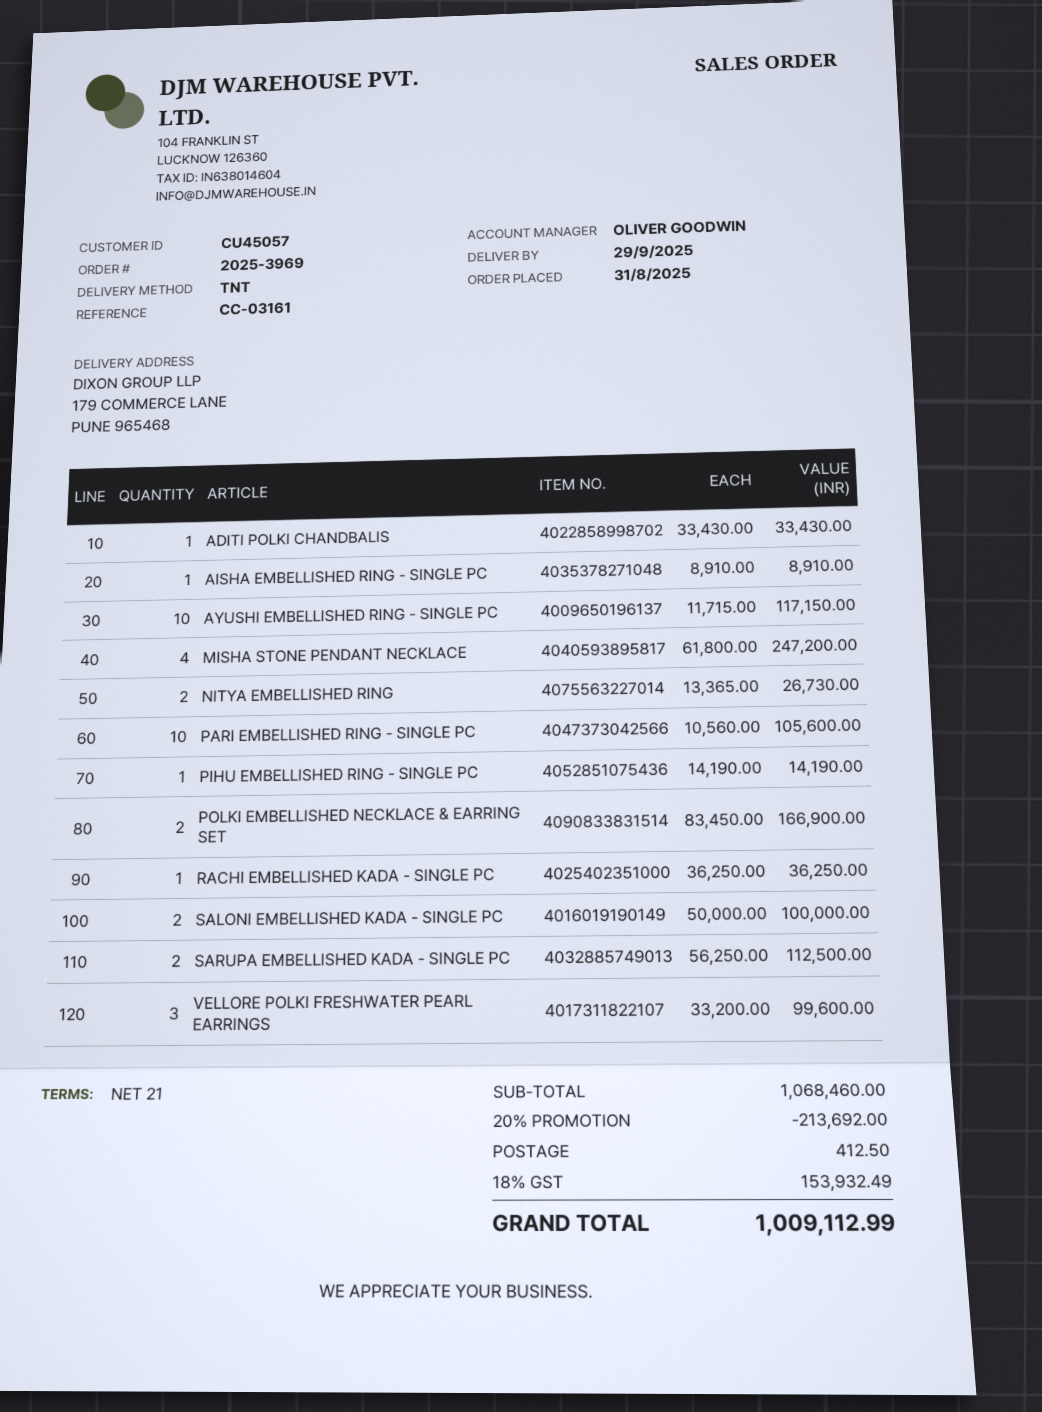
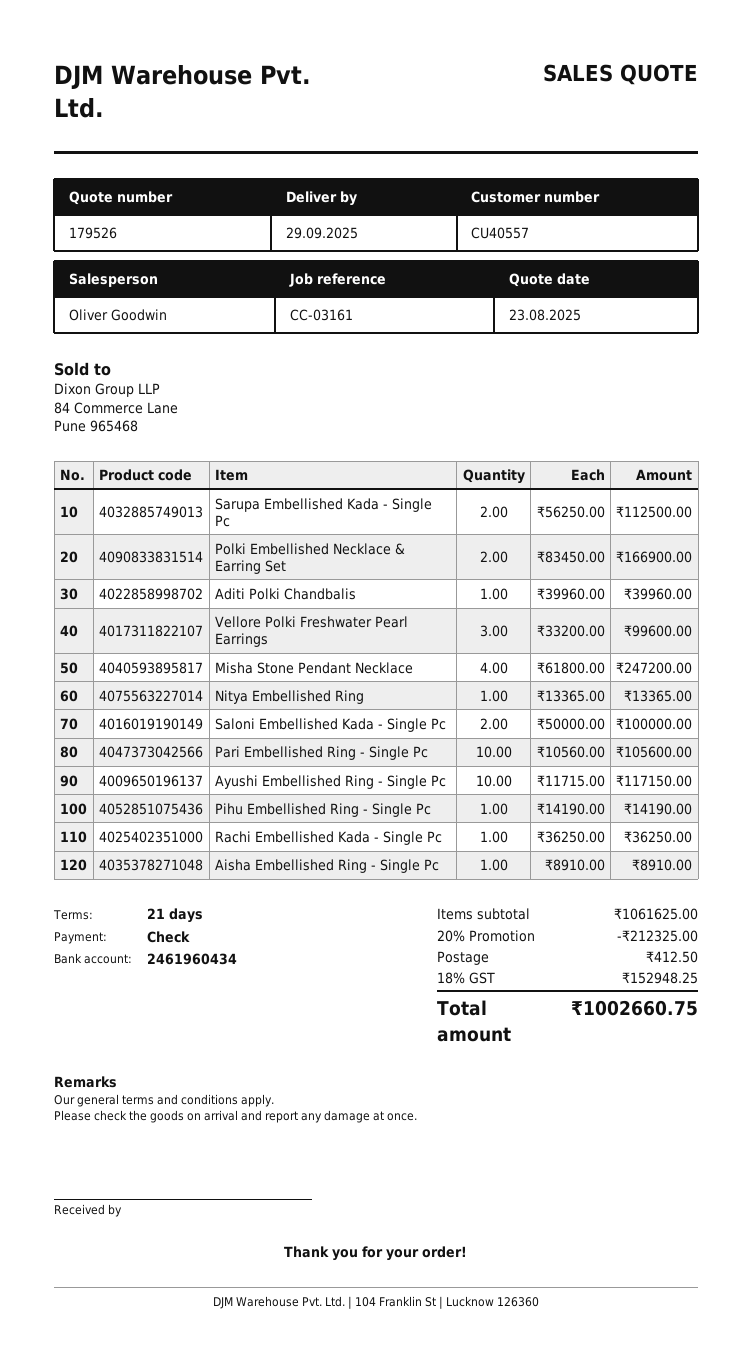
customer number: CU45057 -> CU40557
ADITI POLKI CHANDBALIS: 1 x 33430.00 = 33430.00 -> 1 x 39960.00 = 39960.00
NITYA EMBELLISHED RING: 2 x 13365.00 = 26730.00 -> 1 x 13365.00 = 13365.00
subtotal: 1068460.00 -> 1061625.00
discount: 20% = 213692.00 -> 20% = 212325.00
tax: 18% = 153932.49 -> 18% = 152948.25
total: 1009112.99 -> 1002660.75

